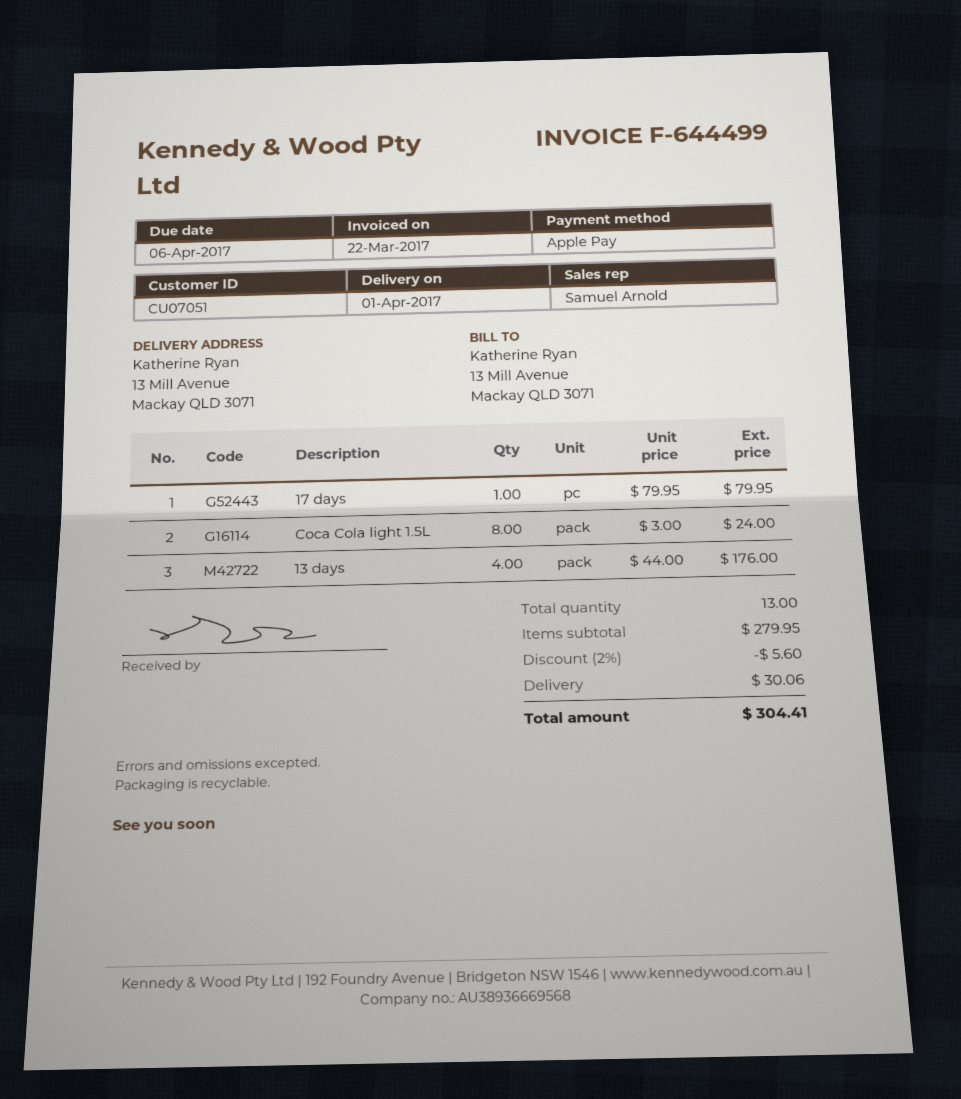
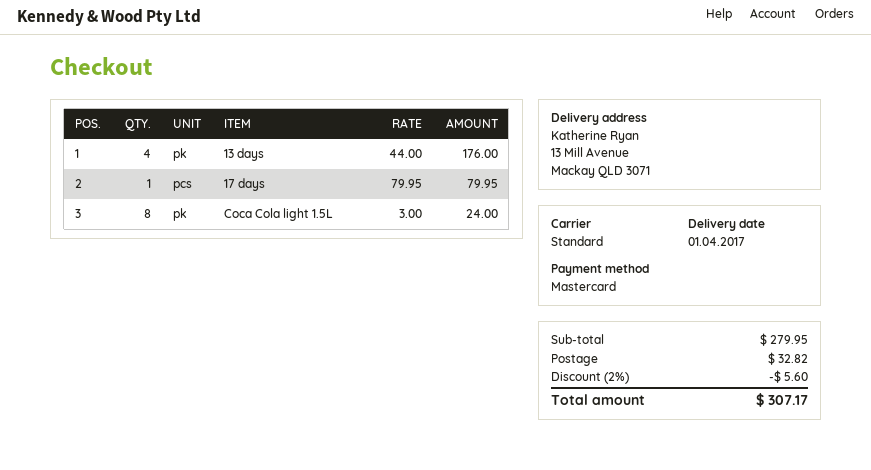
payment method: Apple Pay -> Mastercard
shipping: 30.06 -> 32.82
total: 304.41 -> 307.17

